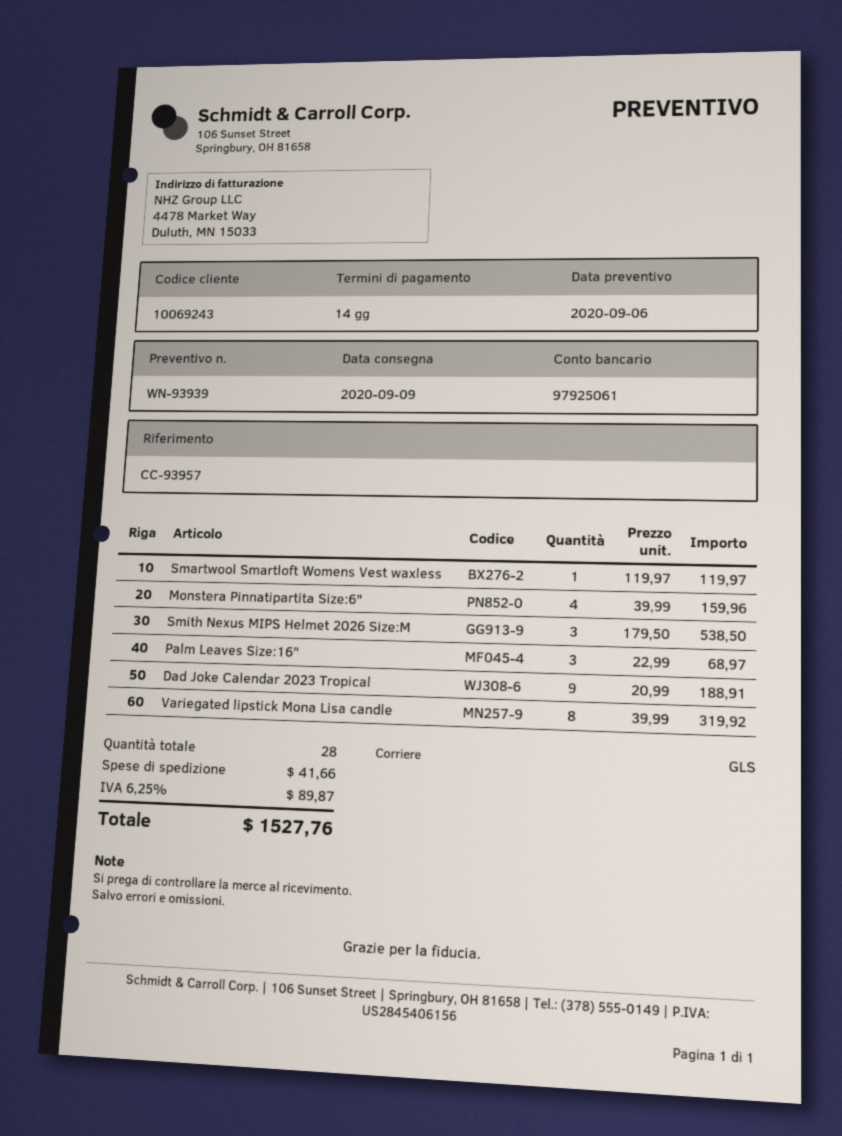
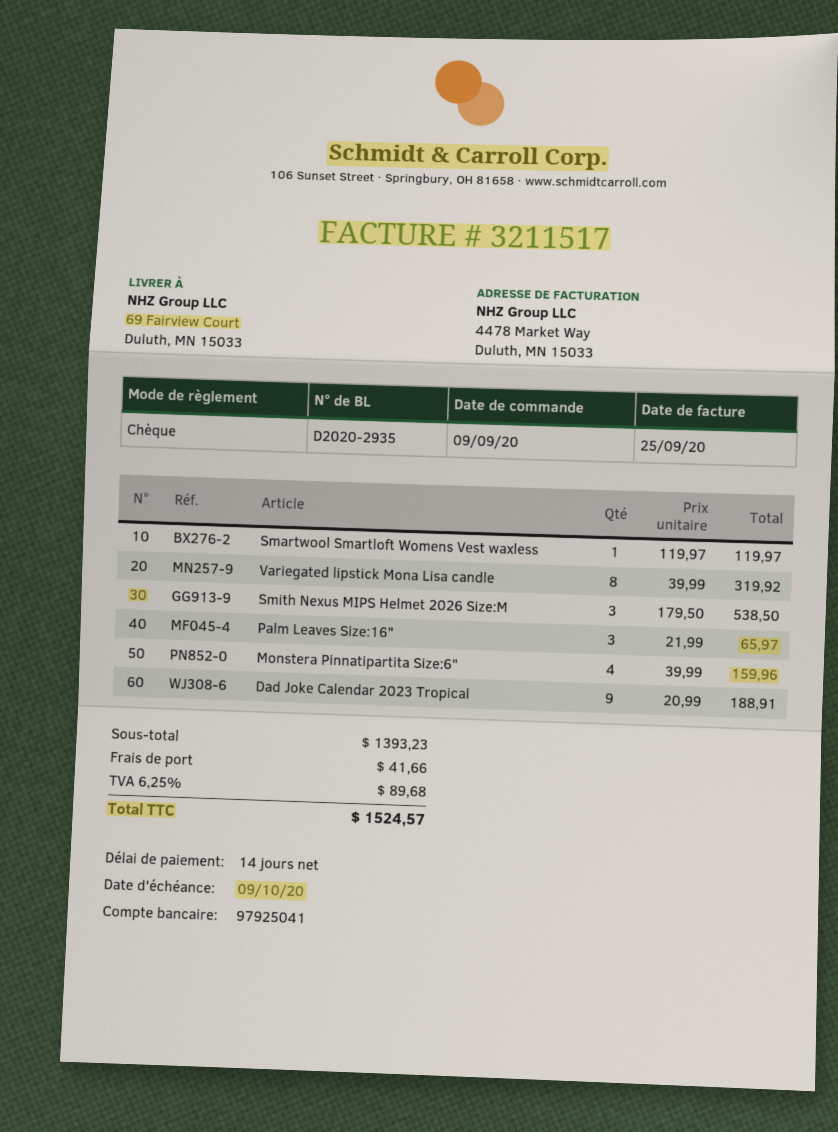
bank account: 97925061 -> 97925041
Palm Leaves Size:16": 3 x 22.99 = 68.97 -> 3 x 21.99 = 65.97
tax: 6.25% = 89.87 -> 6.25% = 89.68
total: 1527.76 -> 1524.57

